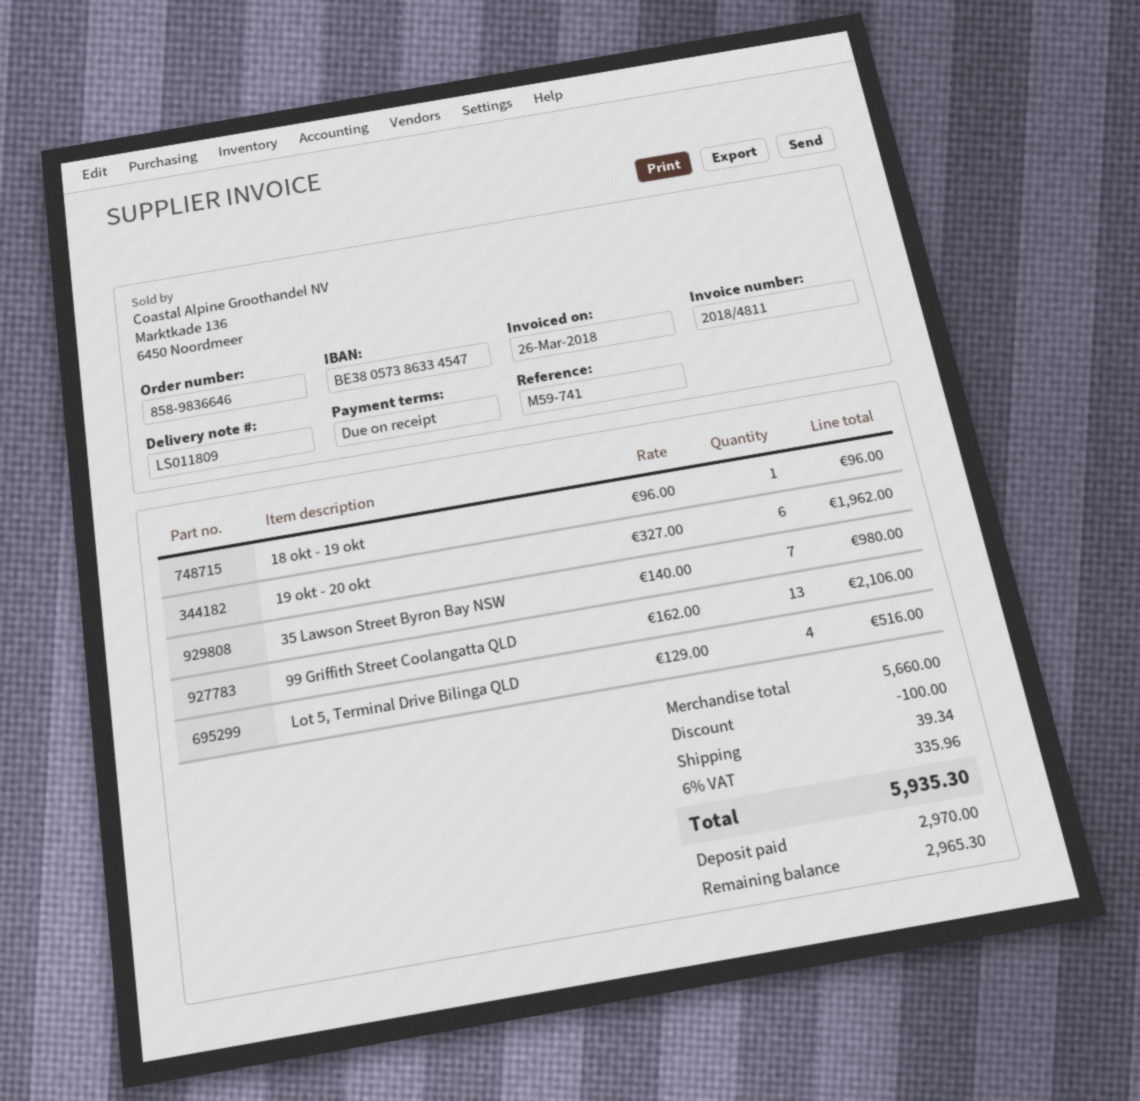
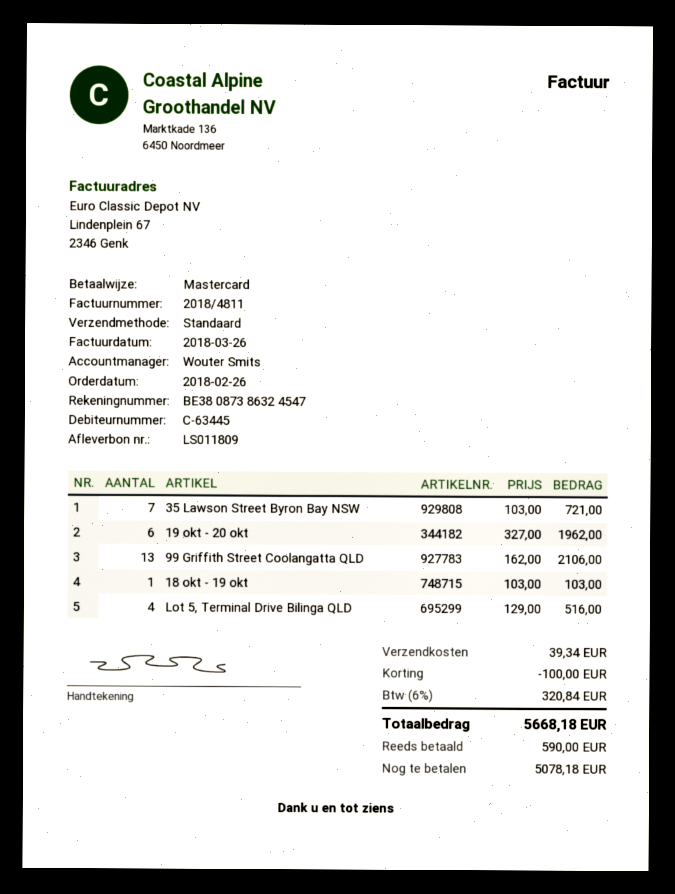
bank account: BE38057386334547 -> BE38087386324547
18 okt - 19 okt: 1 x 96.00 = 96.00 -> 1 x 103.00 = 103.00
35 Lawson Street Byron Bay NSW: 7 x 140.00 = 980.00 -> 7 x 103.00 = 721.00
tax: 6% = 335.96 -> 6% = 320.84
total: 5935.30 -> 5668.18
deposit: 2970.00 -> 590.00
balance: 2965.30 -> 5078.18

